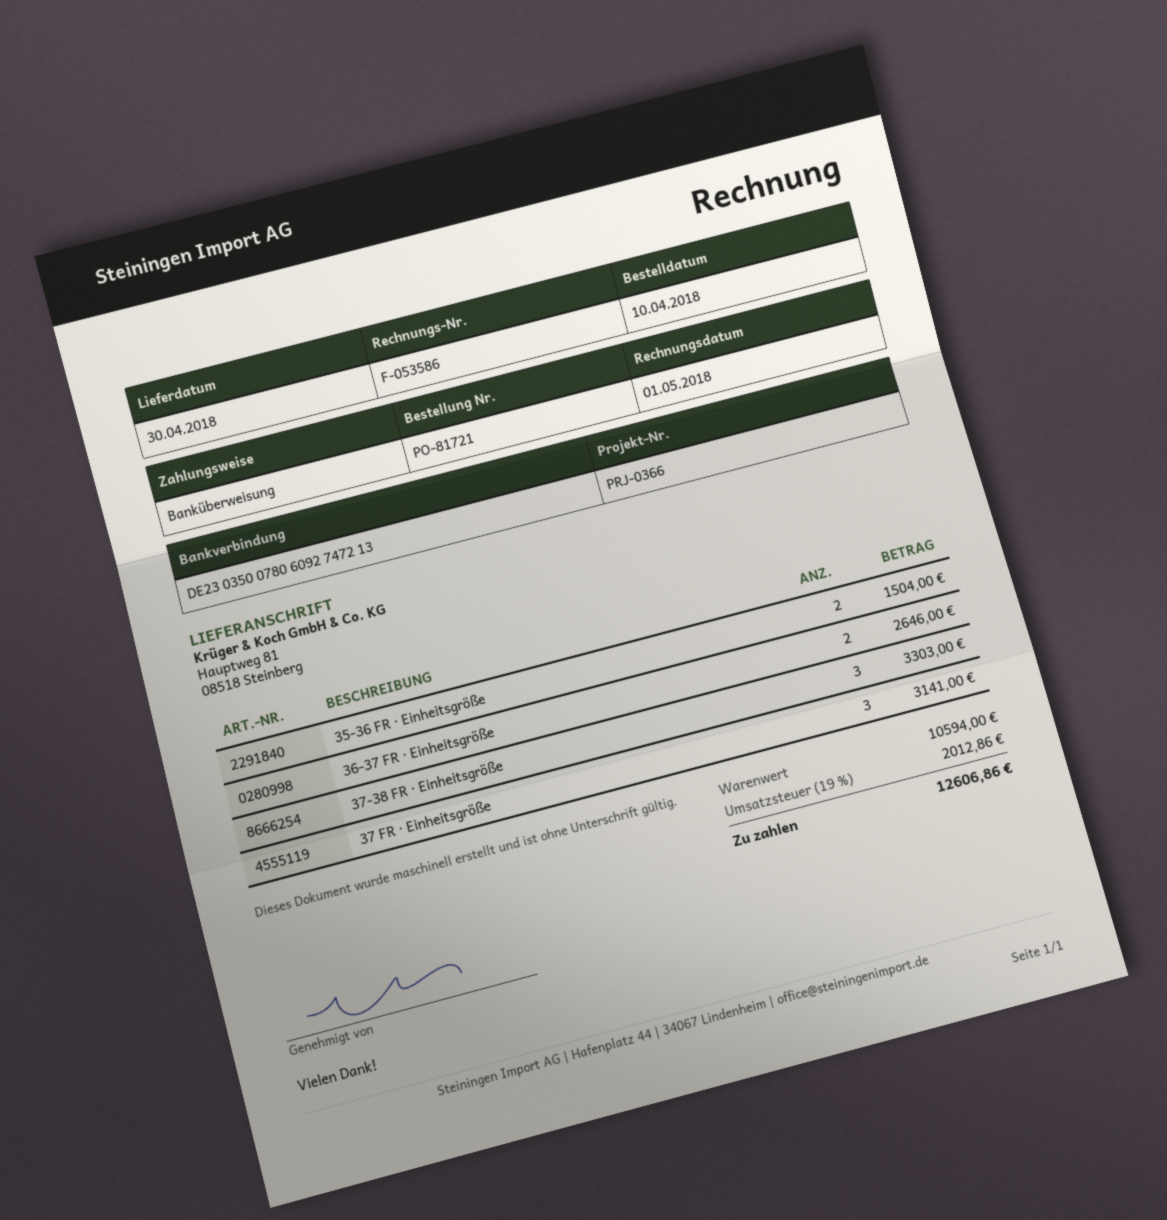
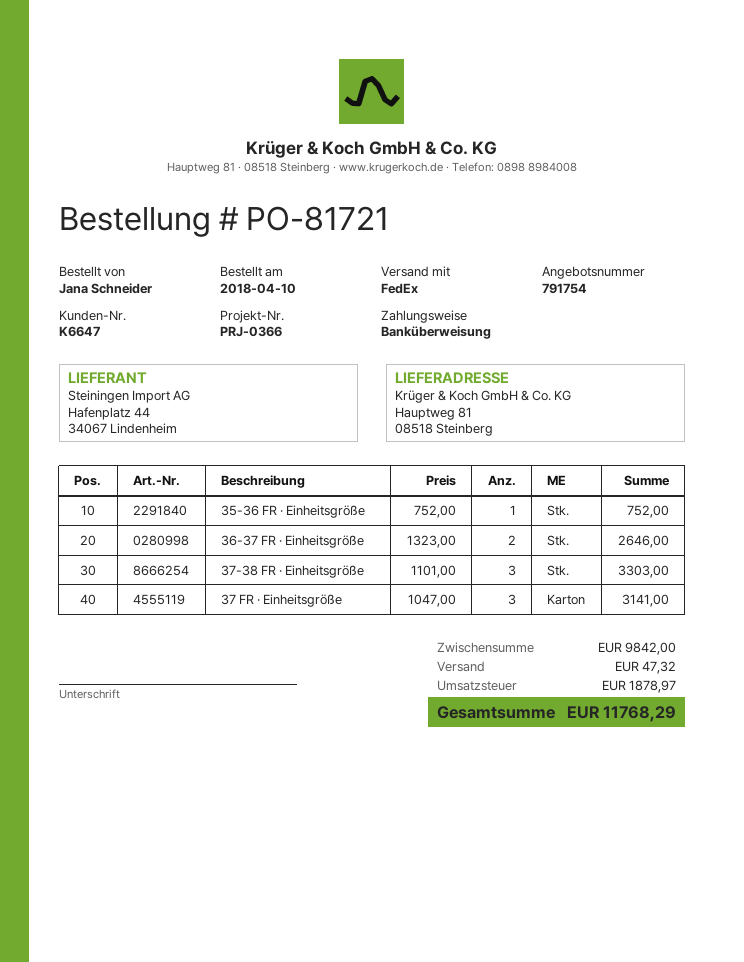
35-36 FR · Einheitsgröße: 2 for 1504.00 -> 1 for 752.00
subtotal: 10594.00 -> 9842.00
shipping: none -> 47.32
tax: 2012.86 -> 1878.97
total: 12606.86 -> 11768.29

